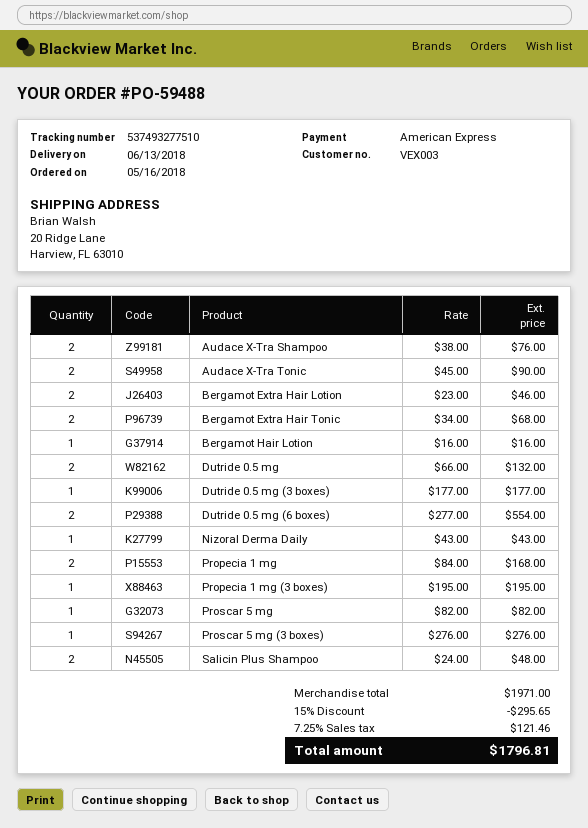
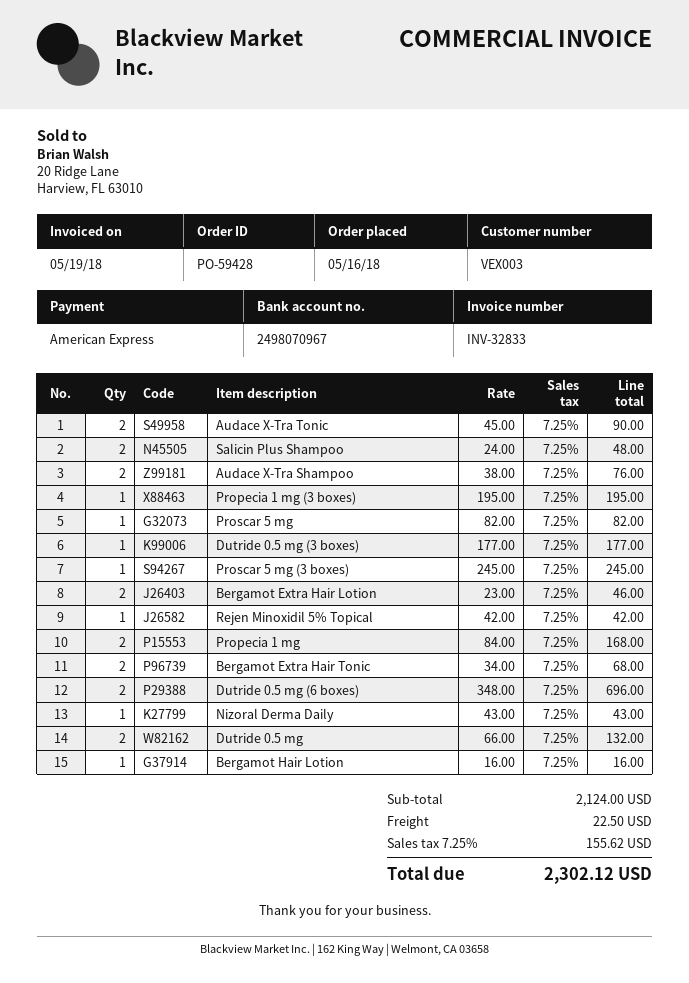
order number: PO-59488 -> PO-59428
Dutride 0.5 mg (6 boxes): 2 x 277.00 = 554.00 -> 2 x 348.00 = 696.00
Proscar 5 mg (3 boxes): 1 x 276.00 = 276.00 -> 1 x 245.00 = 245.00
Rejen Minoxidil 5% Topical: none -> 1 x 42.00 = 42.00
subtotal: 1971.00 -> 2124.00
discount: 15% = 295.65 -> none
shipping: none -> 22.50
tax: 7.25% = 121.46 -> 7.25% = 155.62
total: 1796.81 -> 2302.12

